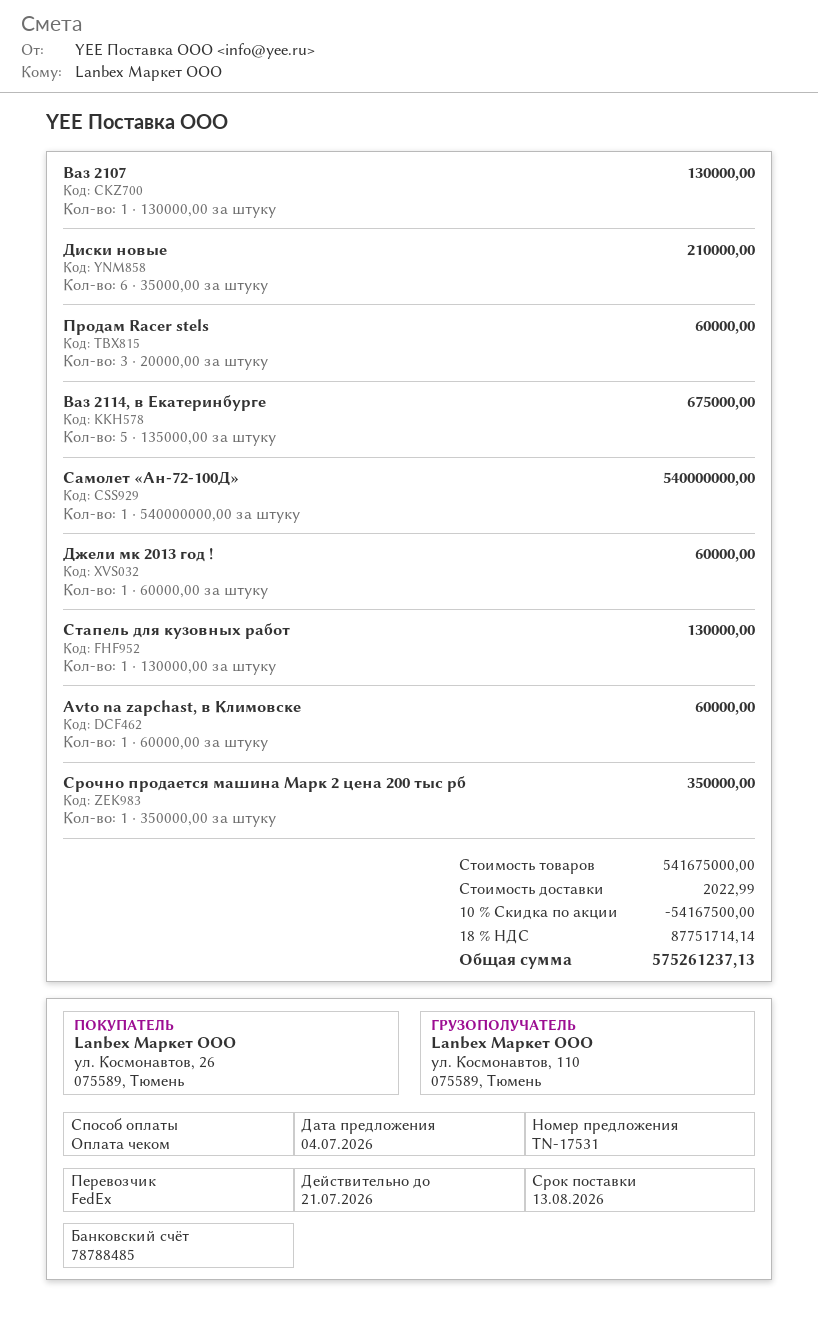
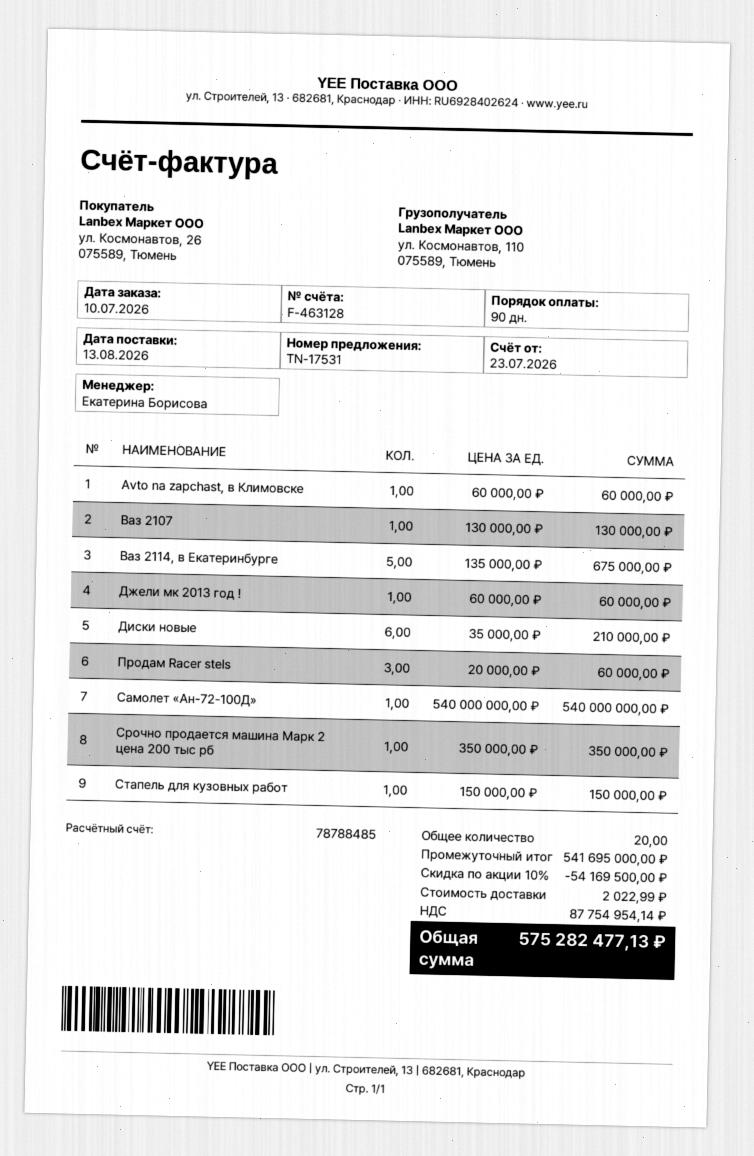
Стапель для кузовных работ: 1 x 130000.00 = 130000.00 -> 1 x 150000.00 = 150000.00
subtotal: 541675000.00 -> 541695000.00
discount: 10% = 54167500.00 -> 10% = 54169500.00
tax: 87751714.14 -> 87754954.14
total: 575261237.13 -> 575282477.13

